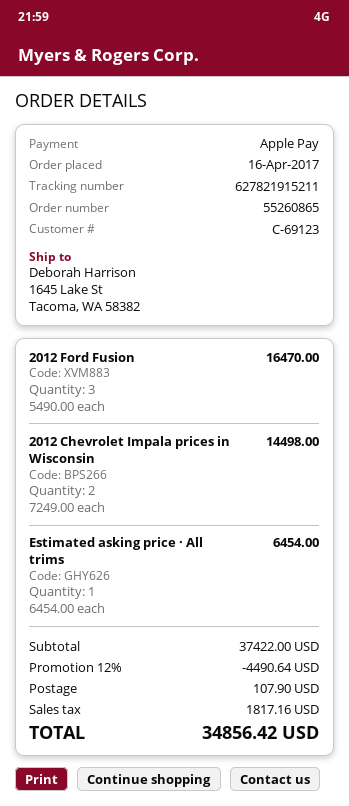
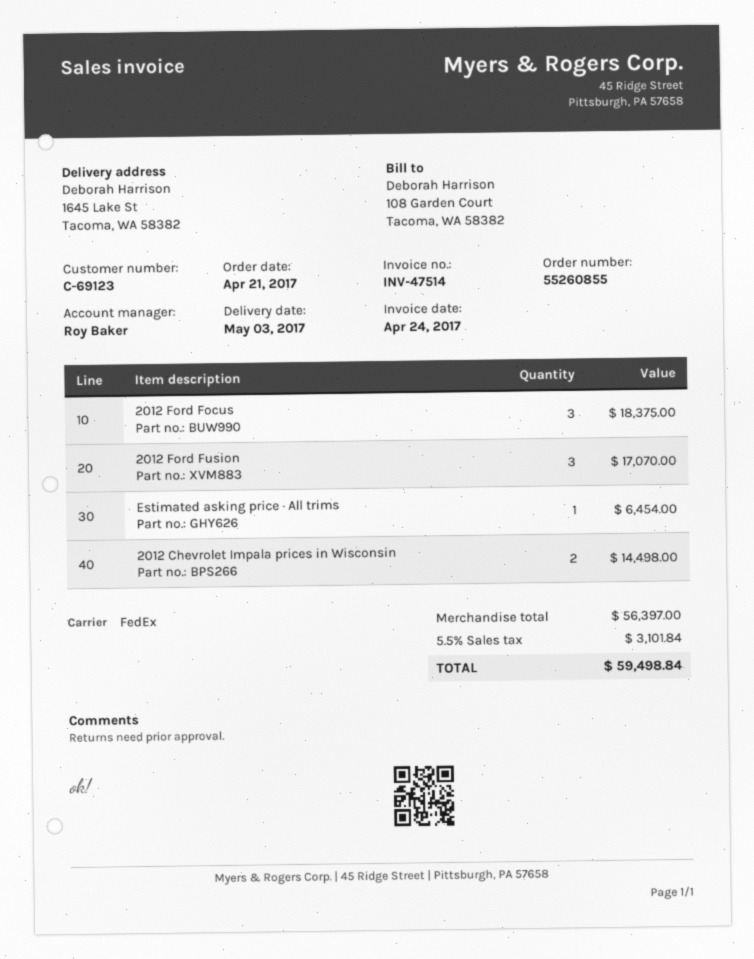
order number: 55260865 -> 55260855
order date: 2017-04-16 -> 2017-04-21
2012 Ford Fusion: 3 for 16470.00 -> 3 for 17070.00
2012 Ford Focus: none -> 3 for 18375.00
subtotal: 37422.00 -> 56397.00
discount: 12% = 4490.64 -> none
shipping: 107.90 -> none
tax: 1817.16 -> 3101.84
total: 34856.42 -> 59498.84

